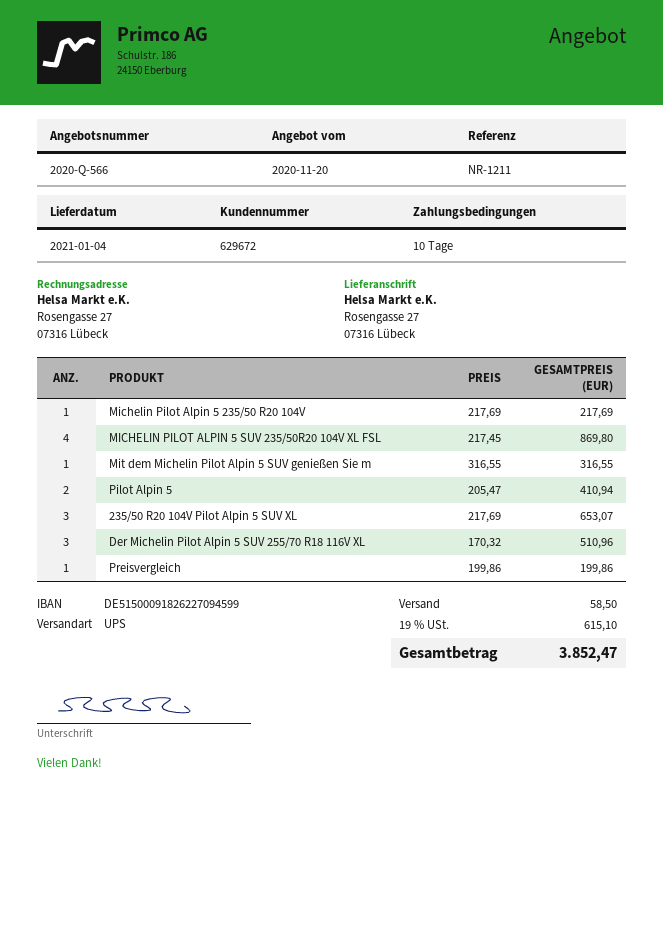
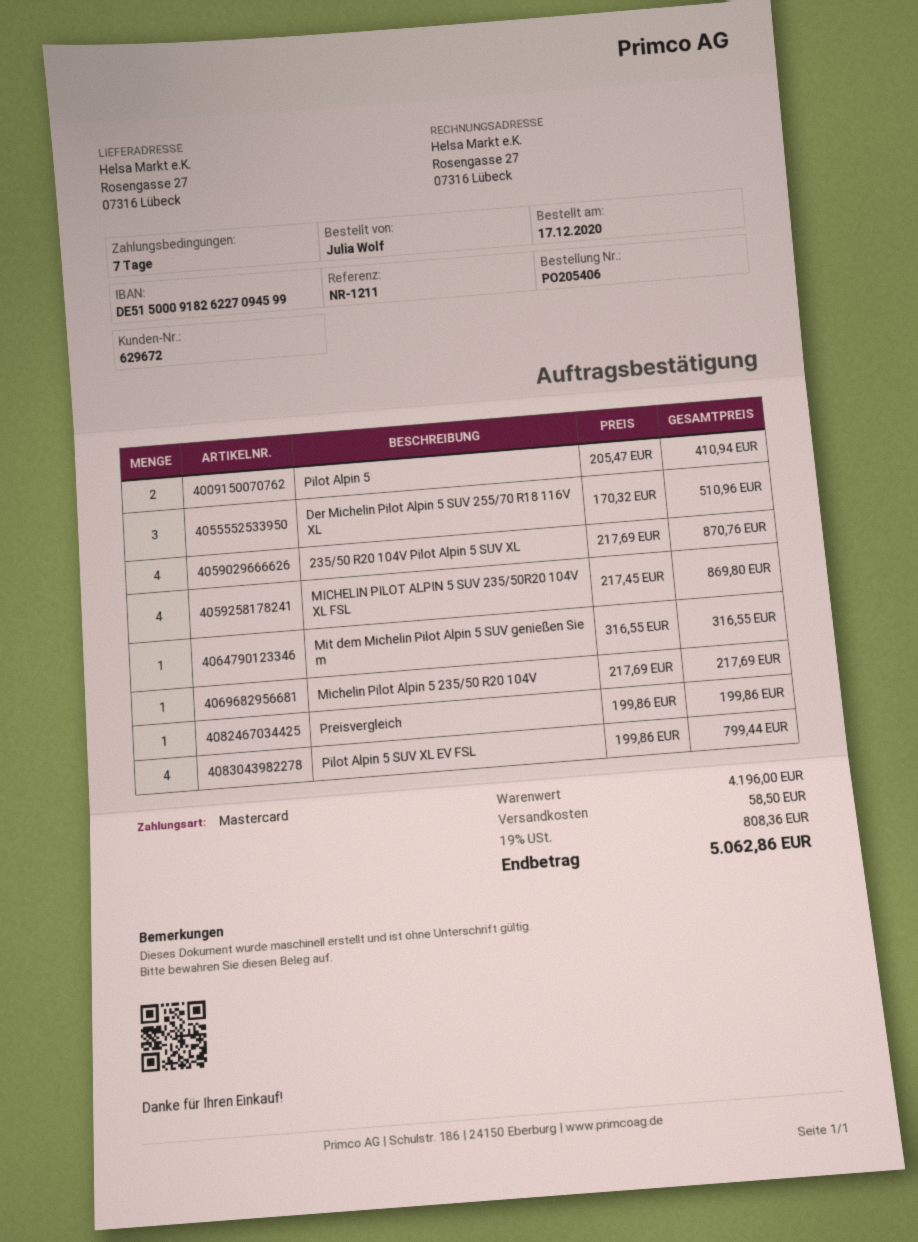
payment terms: 10 days -> 7 days
235/50 R20 104V Pilot Alpin 5 SUV XL: 3 x 217.69 = 653.07 -> 4 x 217.69 = 870.76
Pilot Alpin 5 SUV XL EV FSL: none -> 4 x 199.86 = 799.44
tax: 19% = 615.10 -> 19% = 808.36
total: 3852.47 -> 5062.86

